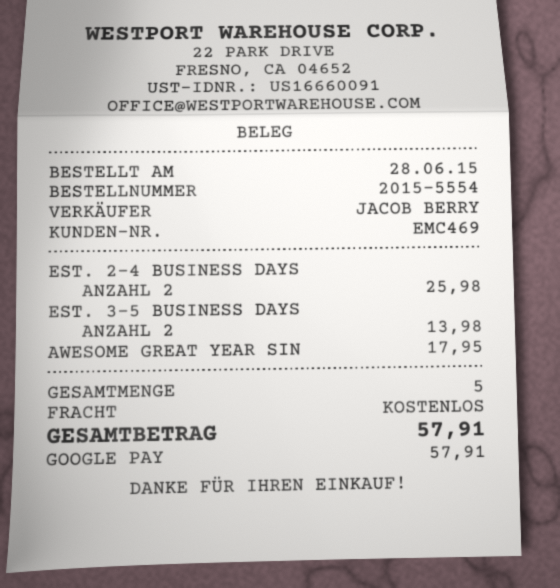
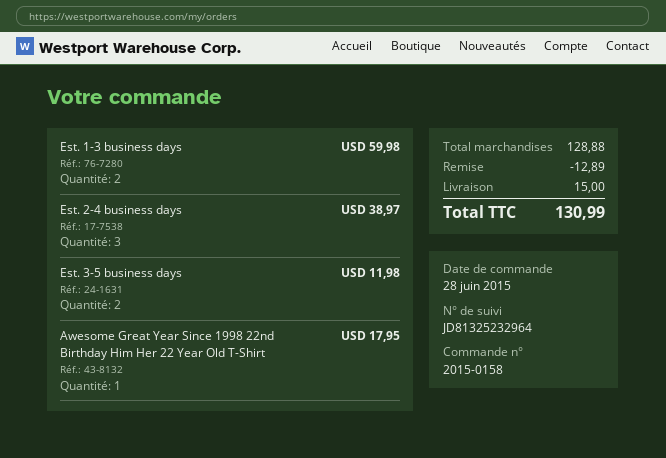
order number: 2015-5554 -> 2015-0158
EST. 2-4 BUSINESS DAYS: 2 for 25.98 -> 3 for 38.97
EST. 3-5 BUSINESS DAYS: 2 for 13.98 -> 2 for 11.98
Est. 1-3 business days: none -> 2 for 59.98
discount: none -> 12.89
shipping: 0.00 -> 15.00
total: 57.91 -> 130.99

